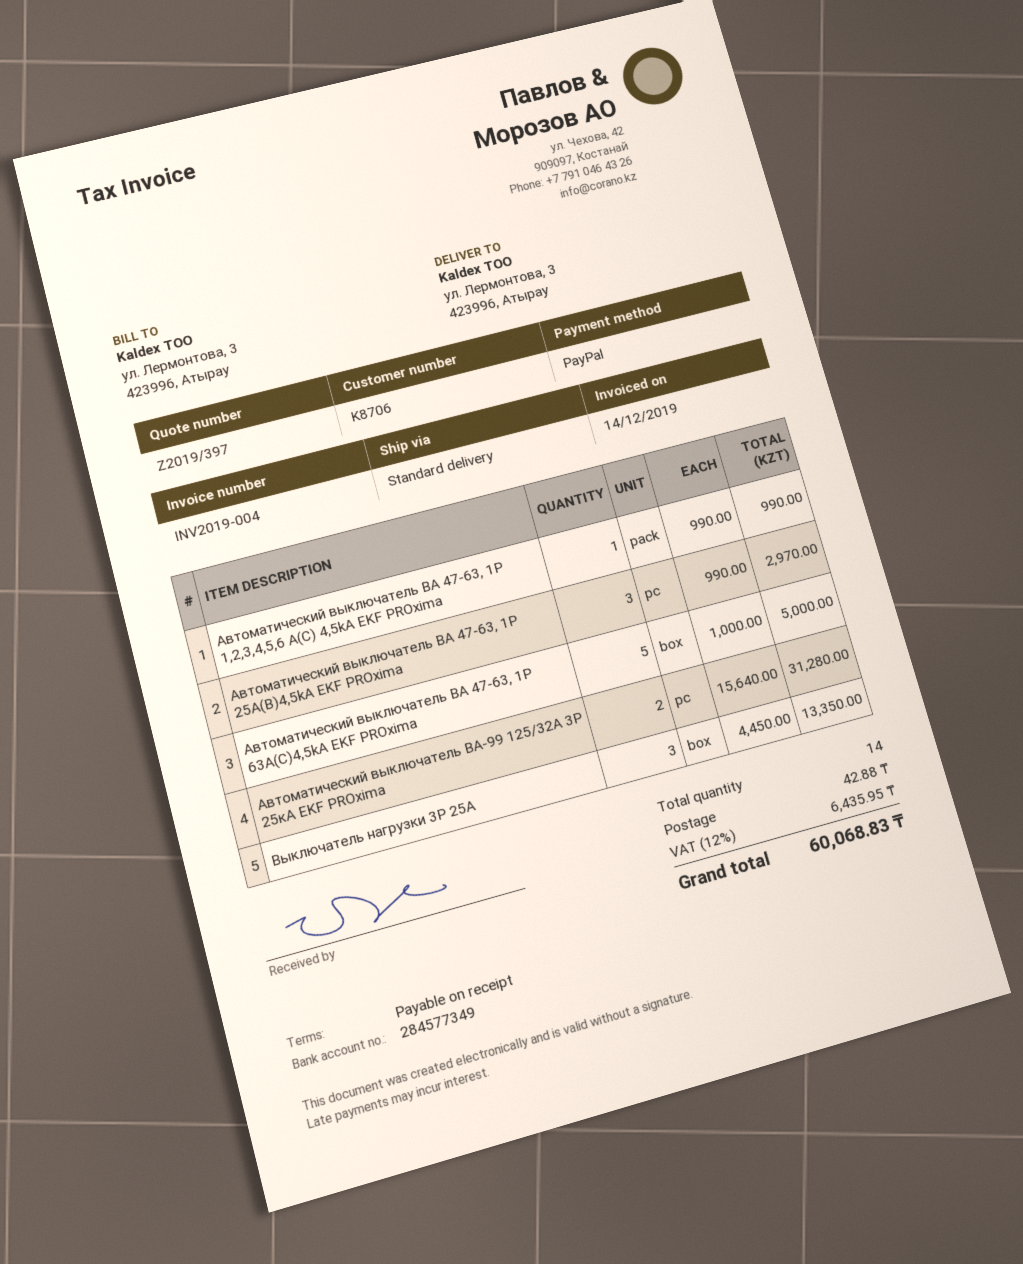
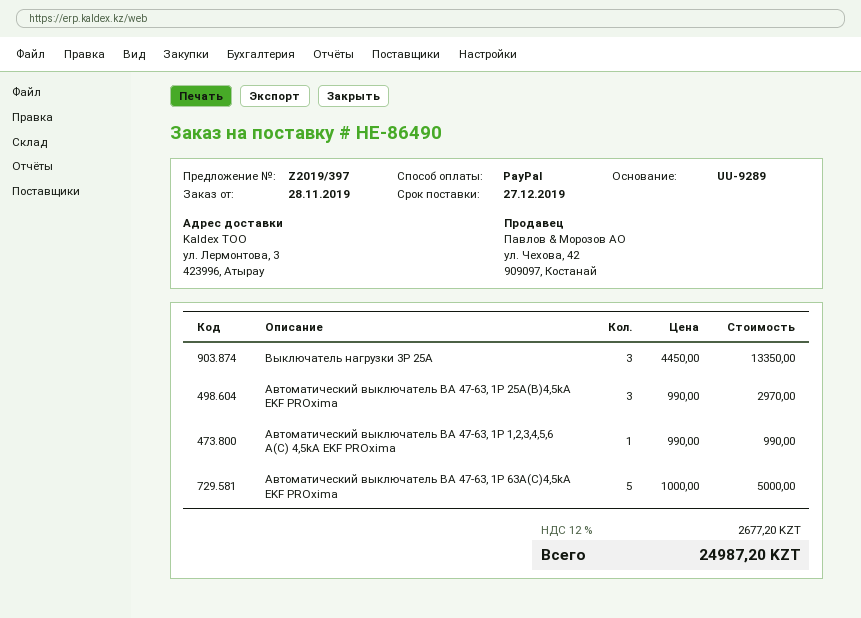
Автоматический выключатель ВА-99 125/32А 3P 25кА EKF PROxima: 2 x 15640.00 = 31280.00 -> none
shipping: 42.88 -> none
tax: 12% = 6435.95 -> 12% = 2677.20
total: 60068.83 -> 24987.20

